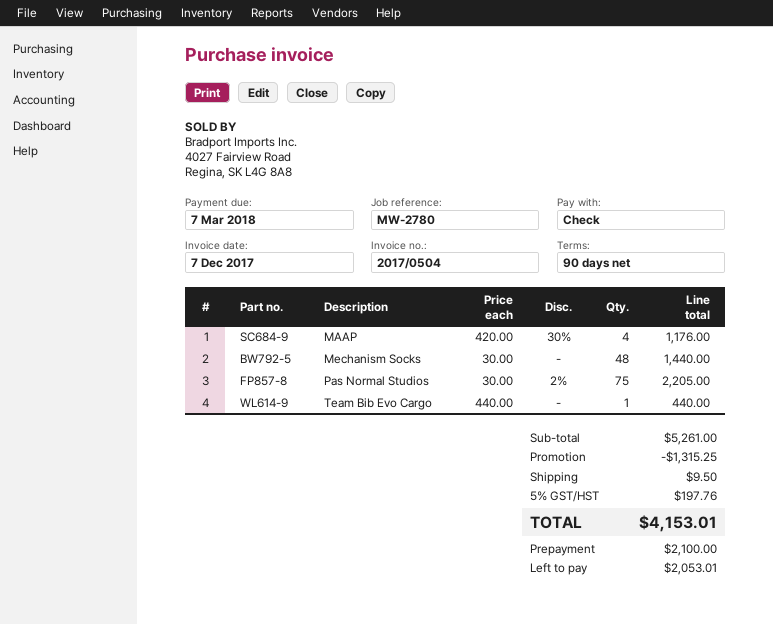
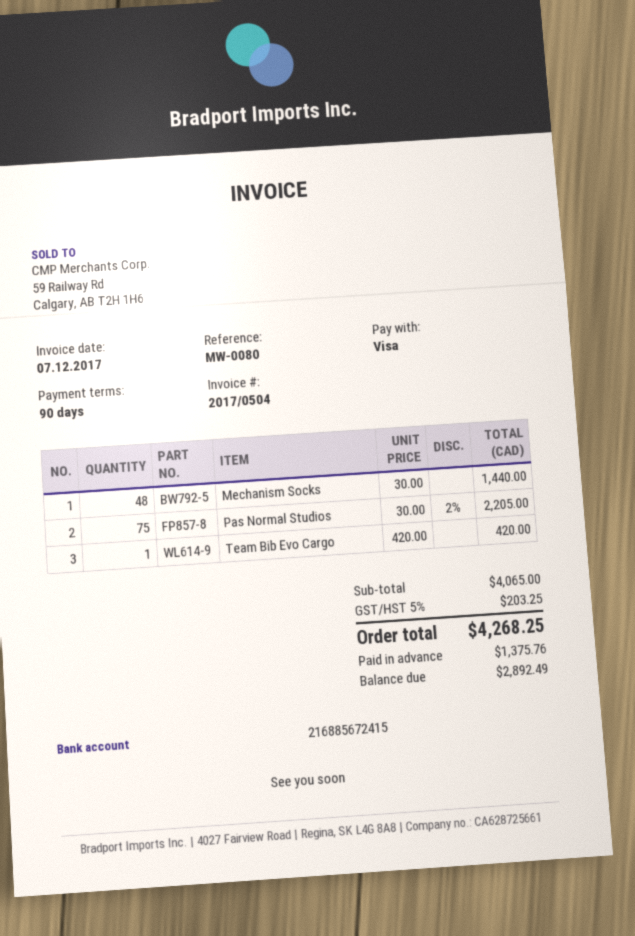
reference: MW-2780 -> MW-0080
payment method: cheque -> Visa
MAAP: 4 x 420.00 - 30% = 1176.00 -> none
Team Bib Evo Cargo: 1 x 440.00 = 440.00 -> 1 x 420.00 = 420.00
subtotal: 5261.00 -> 4065.00
discount: 1315.25 -> none
shipping: 9.50 -> none
tax: 5% = 197.76 -> 5% = 203.25
total: 4153.01 -> 4268.25
deposit: 2100.00 -> 1375.76
balance: 2053.01 -> 2892.49

